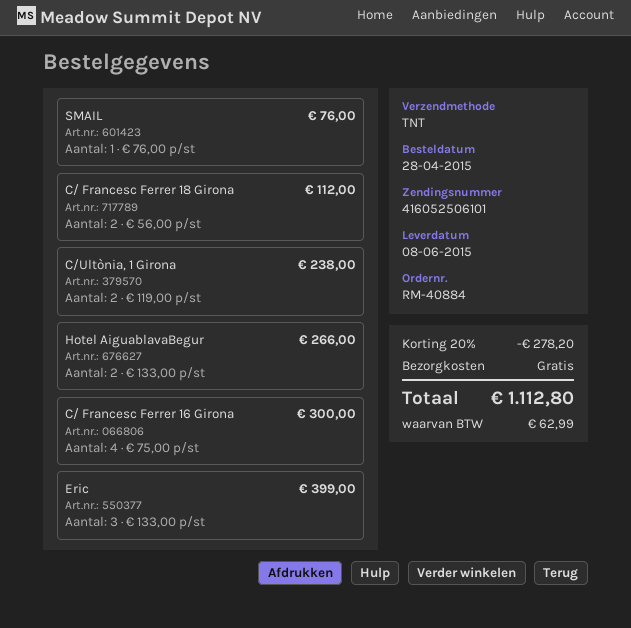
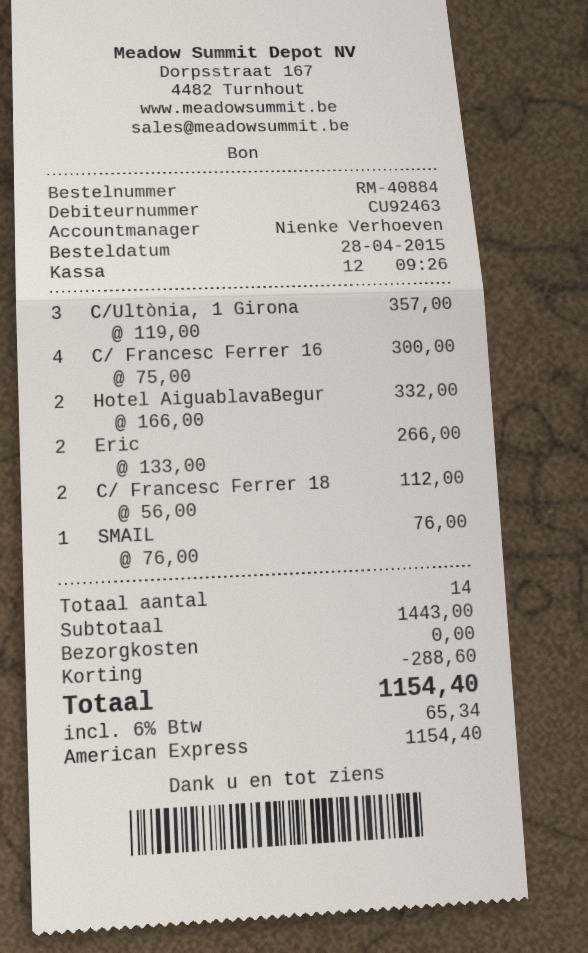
C/Ultònia, 1 Girona: 2 x 119.00 = 238.00 -> 3 x 119.00 = 357.00
Hotel AiguablavaBegur: 2 x 133.00 = 266.00 -> 2 x 166.00 = 332.00
Eric: 3 x 133.00 = 399.00 -> 2 x 133.00 = 266.00
discount: 278.20 -> 288.60
tax: 62.99 -> 65.34
total: 1112.80 -> 1154.40

